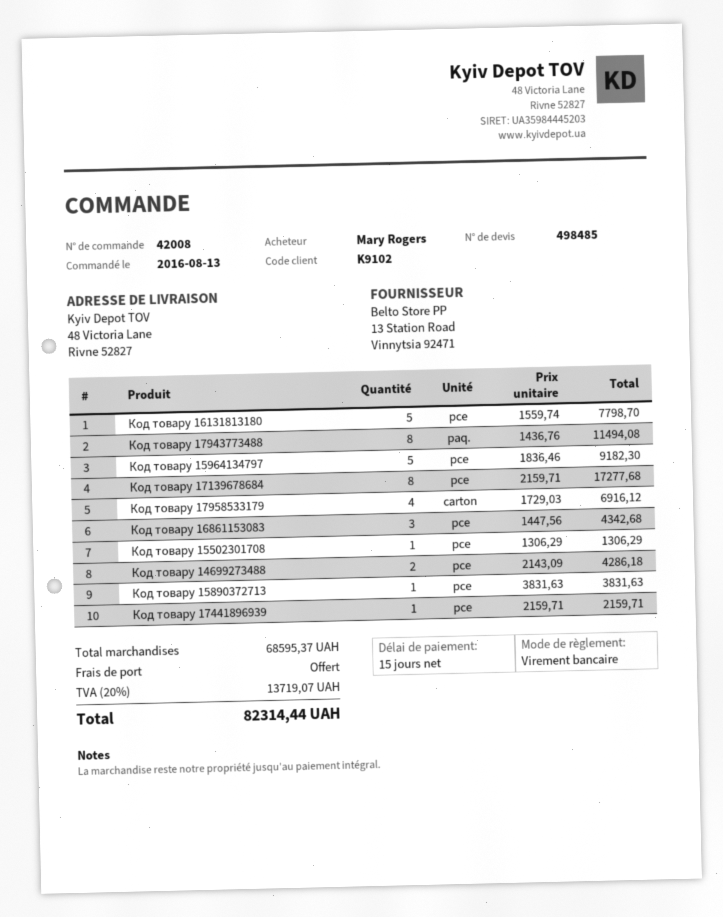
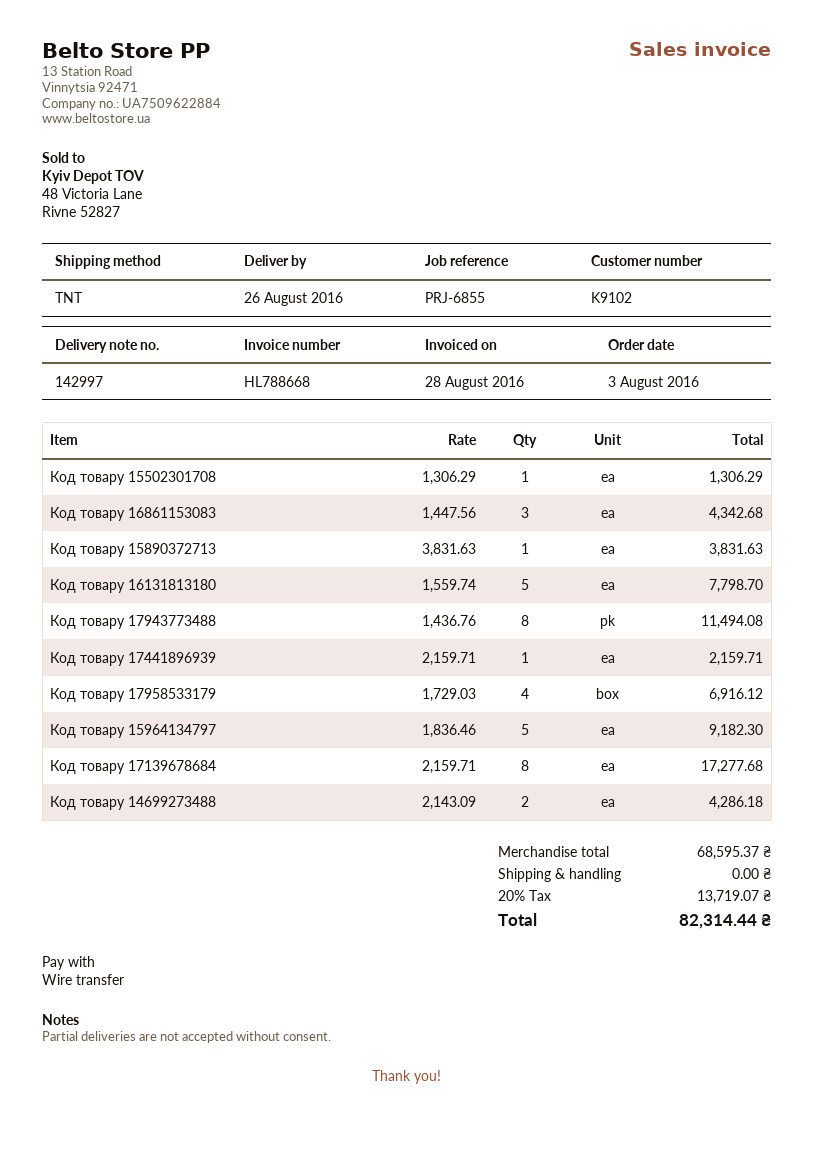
order date: 2016-08-13 -> 2016-08-03

